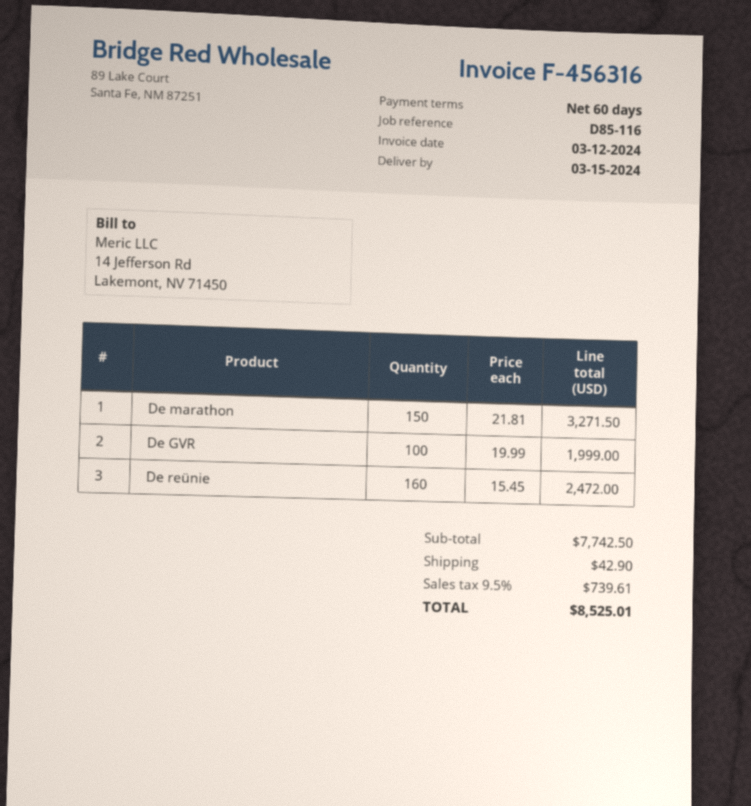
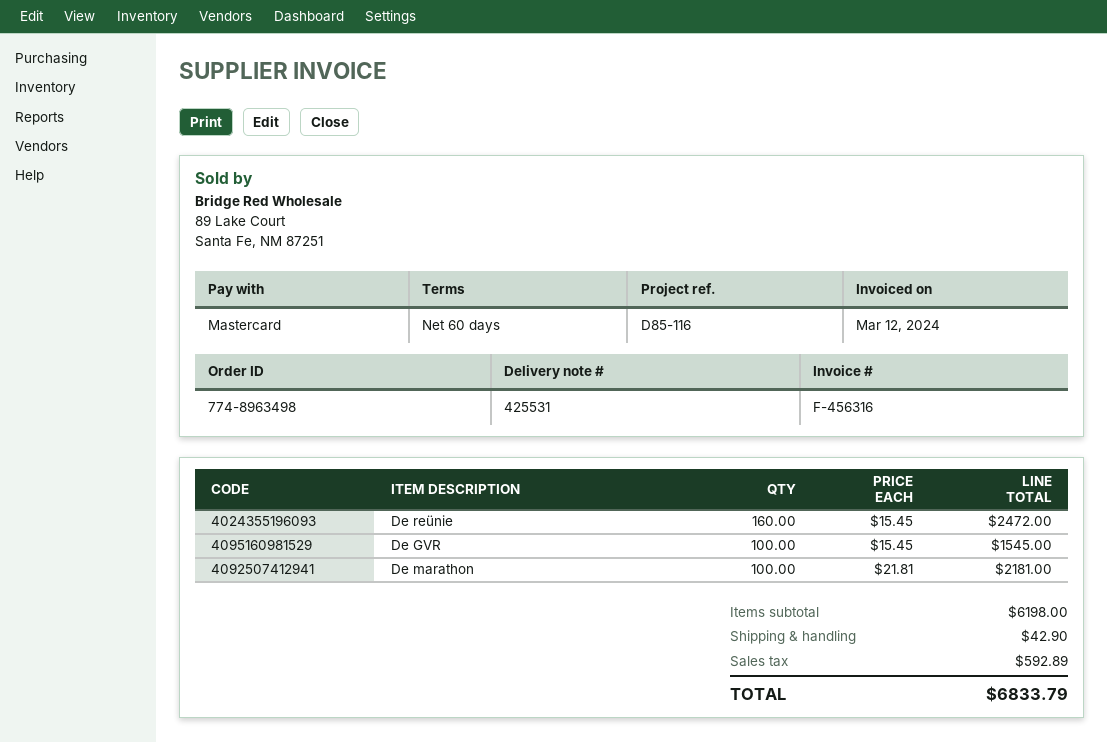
De marathon: 150 x 21.81 = 3271.50 -> 100 x 21.81 = 2181.00
De GVR: 100 x 19.99 = 1999.00 -> 100 x 15.45 = 1545.00
subtotal: 7742.50 -> 6198.00
tax: 739.61 -> 592.89
total: 8525.01 -> 6833.79

